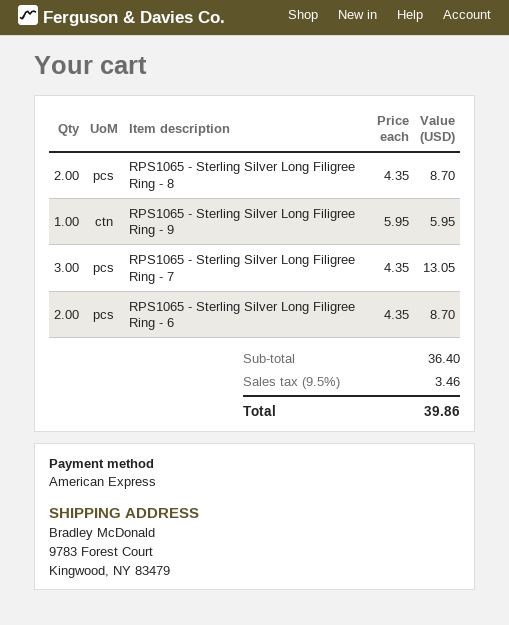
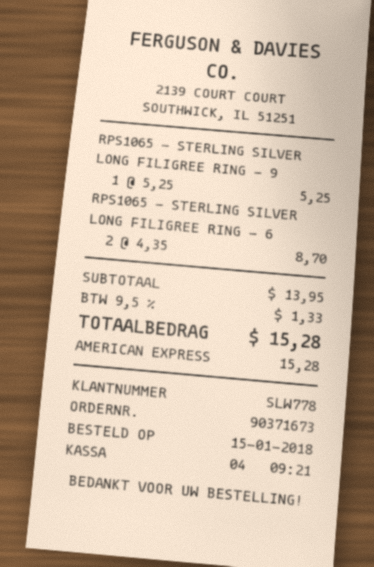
RPS1065 - Sterling Silver Long Filigree Ring - 8: 2 x 4.35 = 8.70 -> none
RPS1065 - Sterling Silver Long Filigree Ring - 9: 1 x 5.95 = 5.95 -> 1 x 5.25 = 5.25
RPS1065 - Sterling Silver Long Filigree Ring - 7: 3 x 4.35 = 13.05 -> none
subtotal: 36.40 -> 13.95
tax: 9.5% = 3.46 -> 9.5% = 1.33
total: 39.86 -> 15.28

